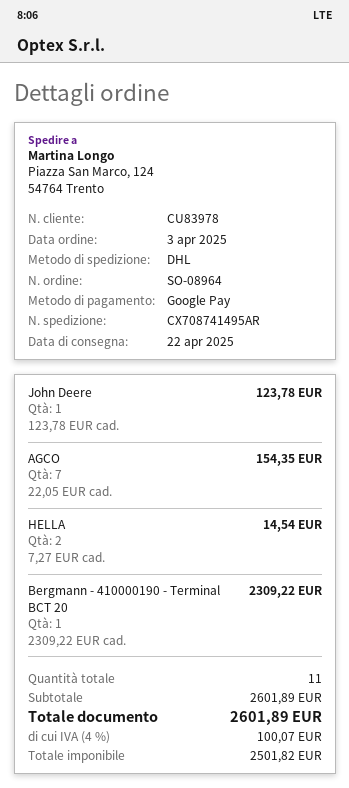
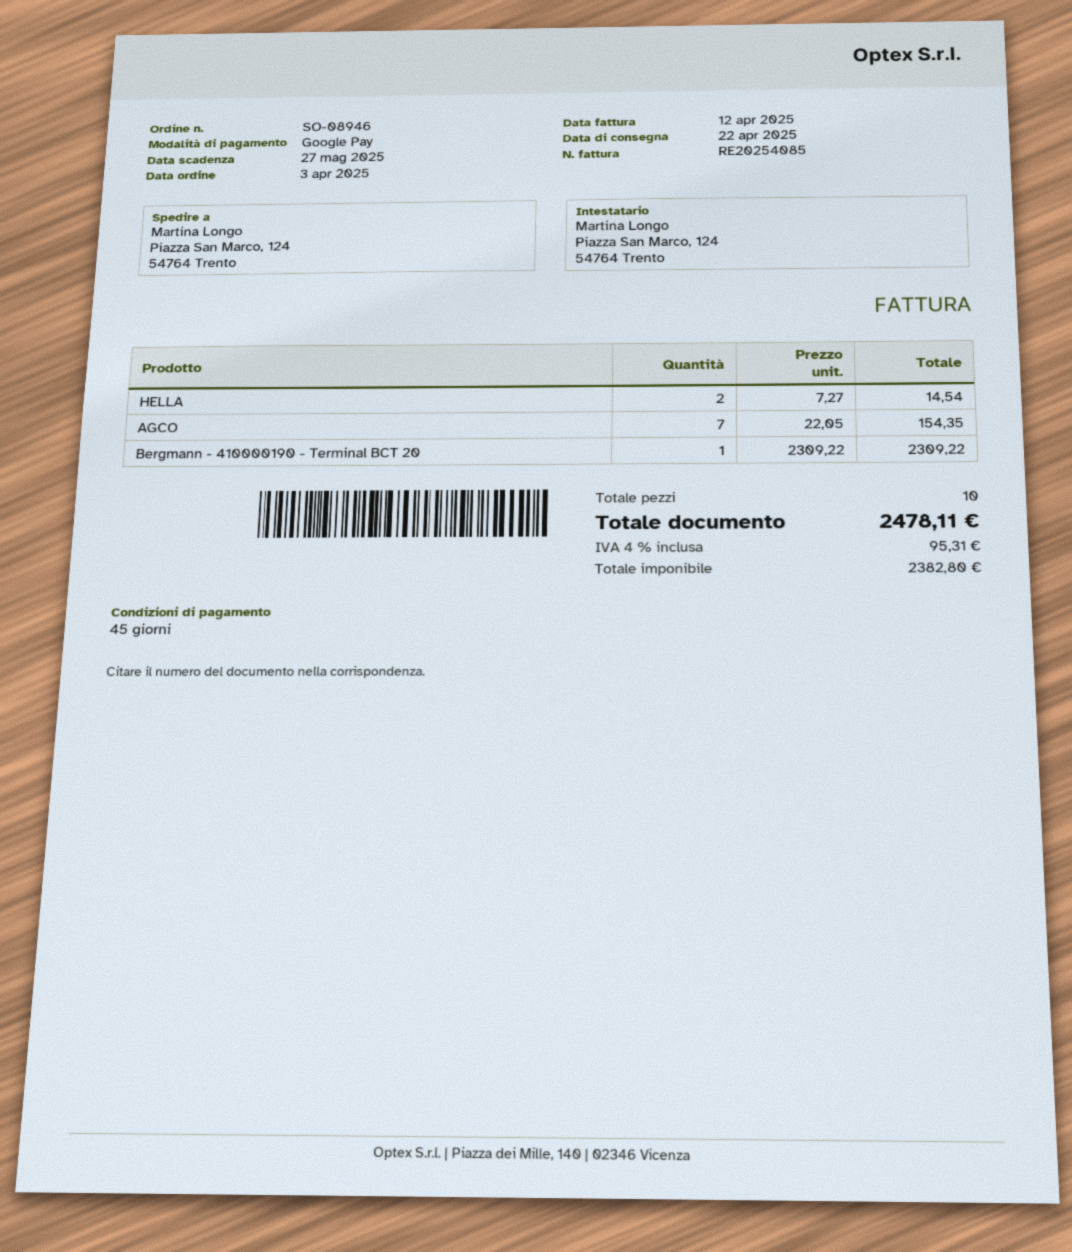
order number: SO-08964 -> SO-08946
John Deere: 1 x 123.78 = 123.78 -> none
total quantity: 11 -> 10
net: 2501.82 -> 2382.80
tax: 4% = 100.07 -> 4% = 95.31
total: 2601.89 -> 2478.11

